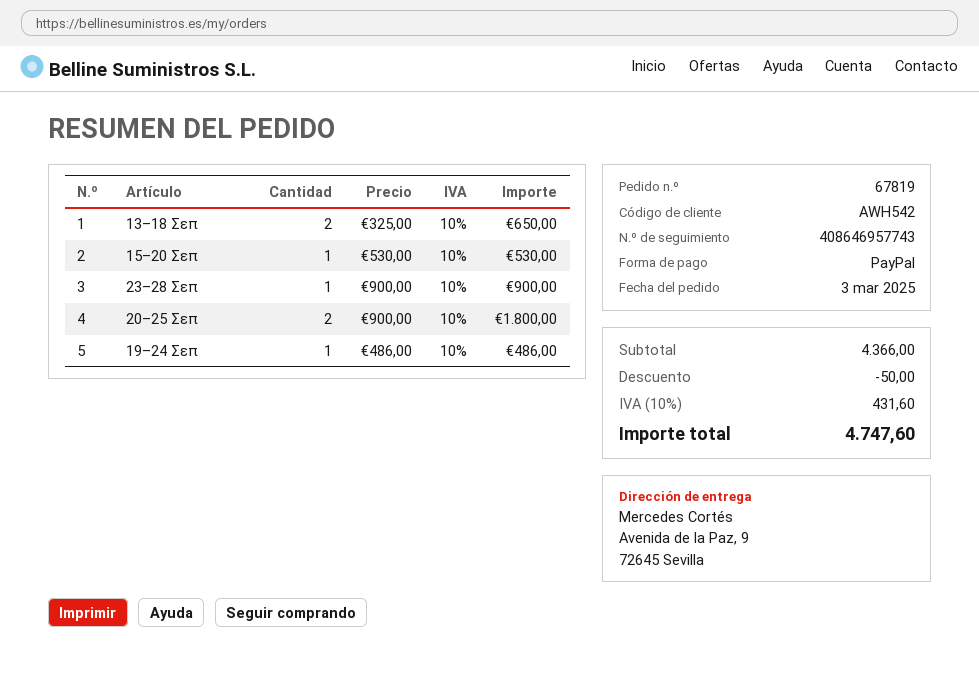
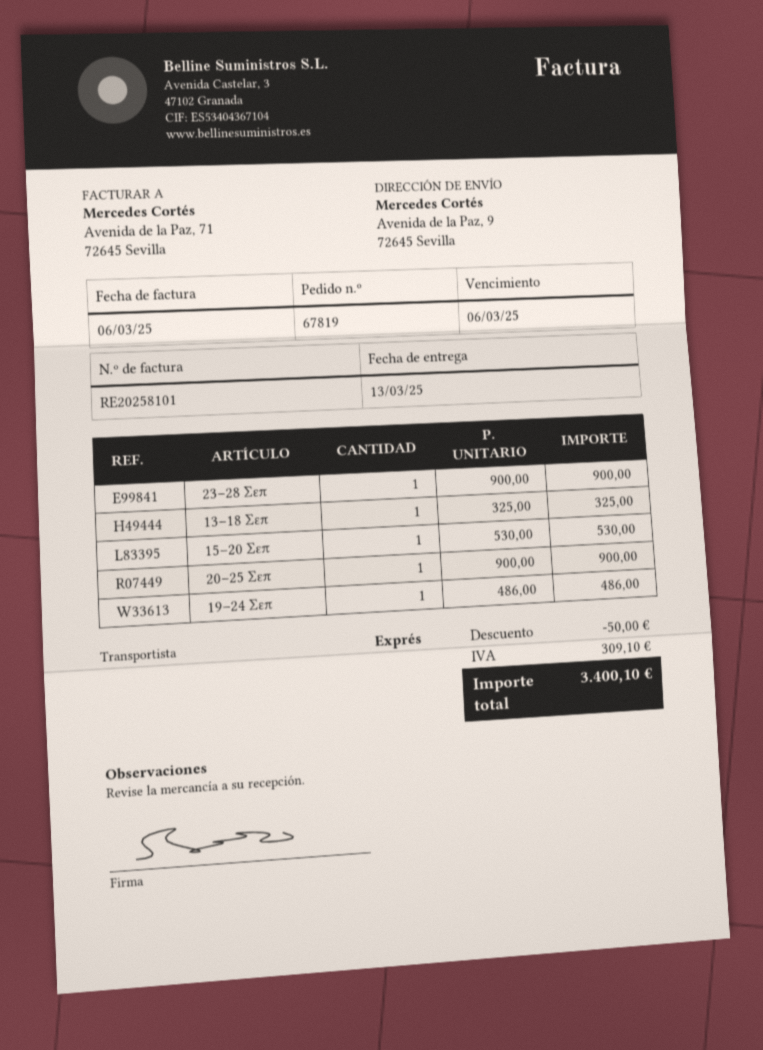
13–18 Σεπ: 2 x 325.00 = 650.00 -> 1 x 325.00 = 325.00
20–25 Σεπ: 2 x 900.00 = 1800.00 -> 1 x 900.00 = 900.00
tax: 431.60 -> 309.10
total: 4747.60 -> 3400.10

